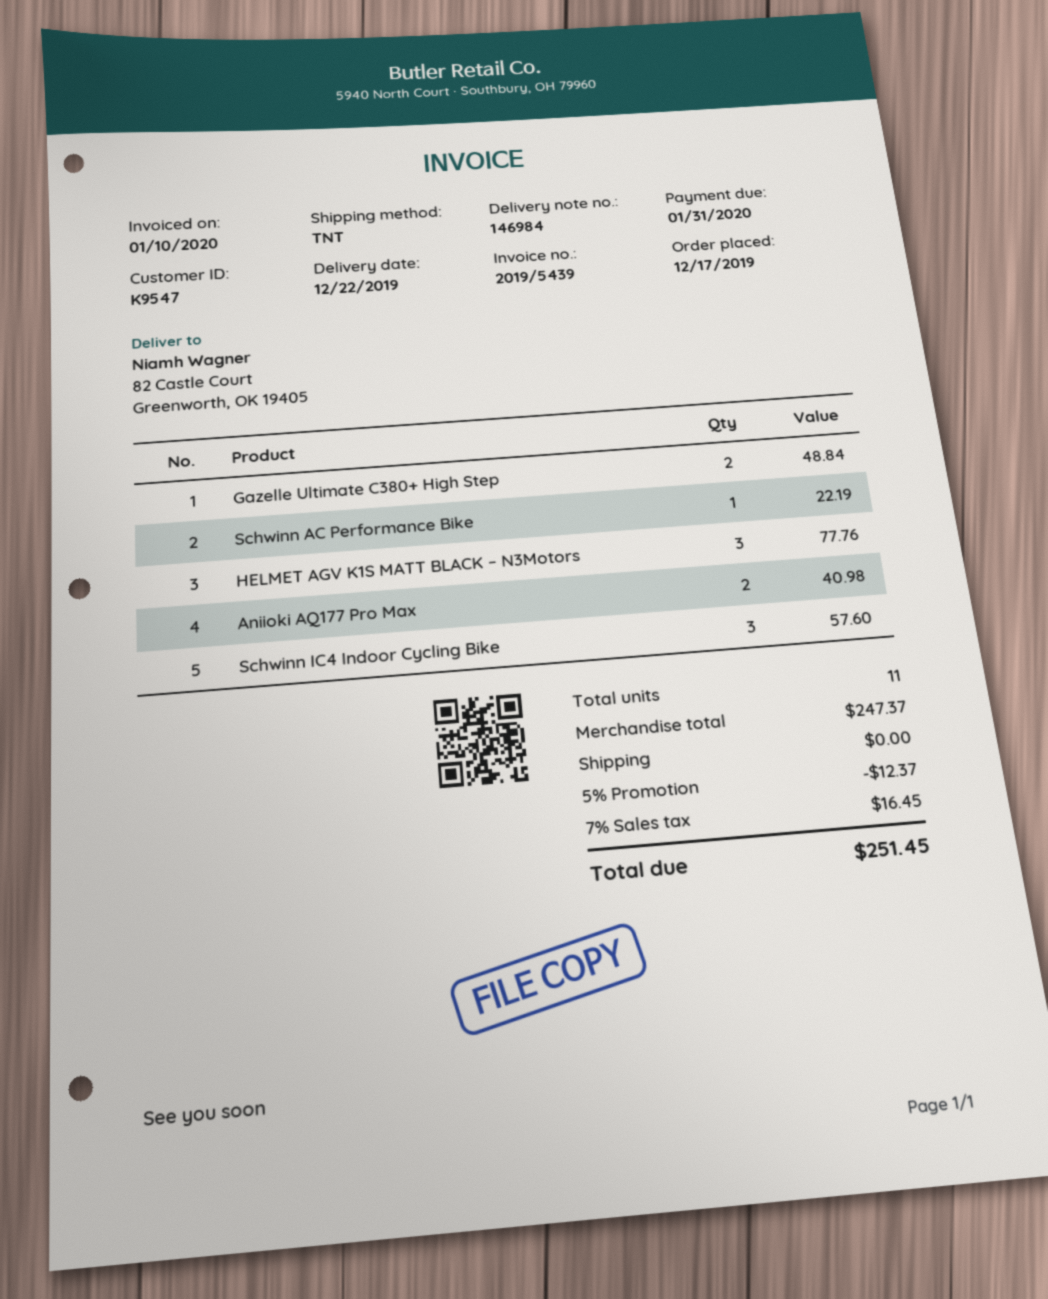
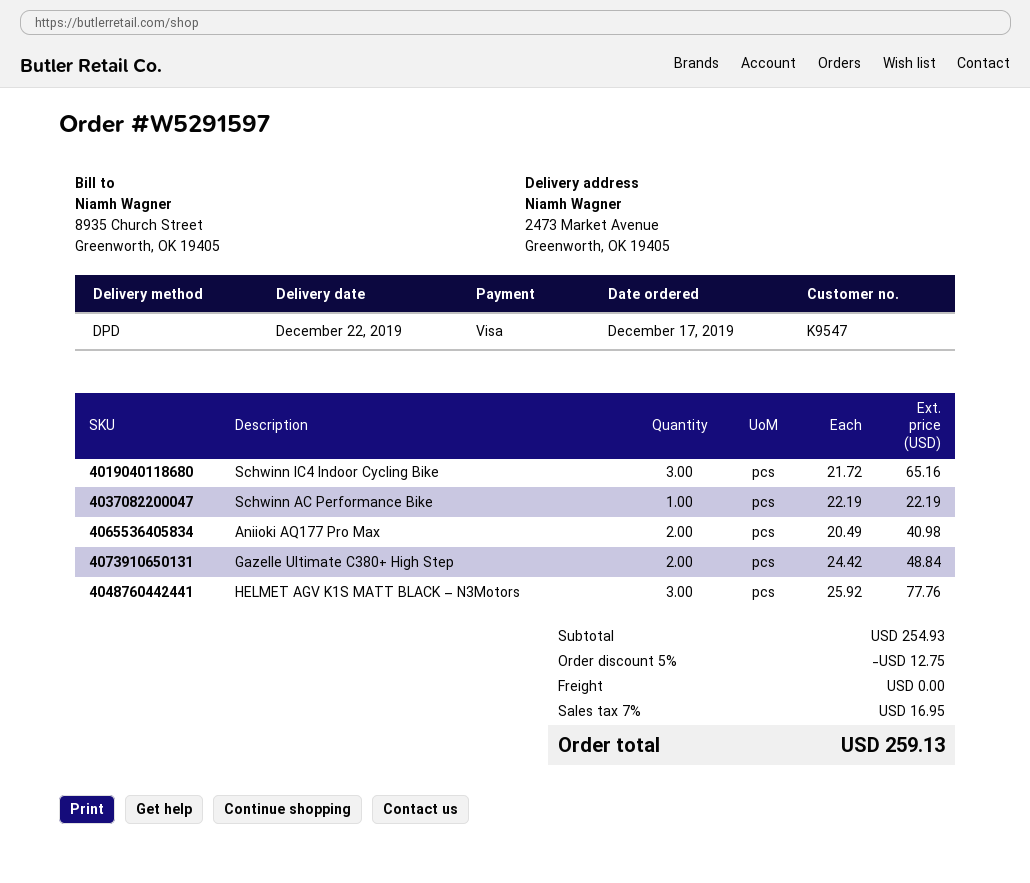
shipping method: TNT -> DPD
ship to: 82 Castle Court, Greenworth, OK 19405 -> 2473 Market Avenue, Greenworth, OK 19405
Schwinn IC4 Indoor Cycling Bike: 3 for 57.60 -> 3 for 65.16
subtotal: 247.37 -> 254.93
discount: 5% = 12.37 -> 5% = 12.75
tax: 7% = 16.45 -> 7% = 16.95
total: 251.45 -> 259.13

